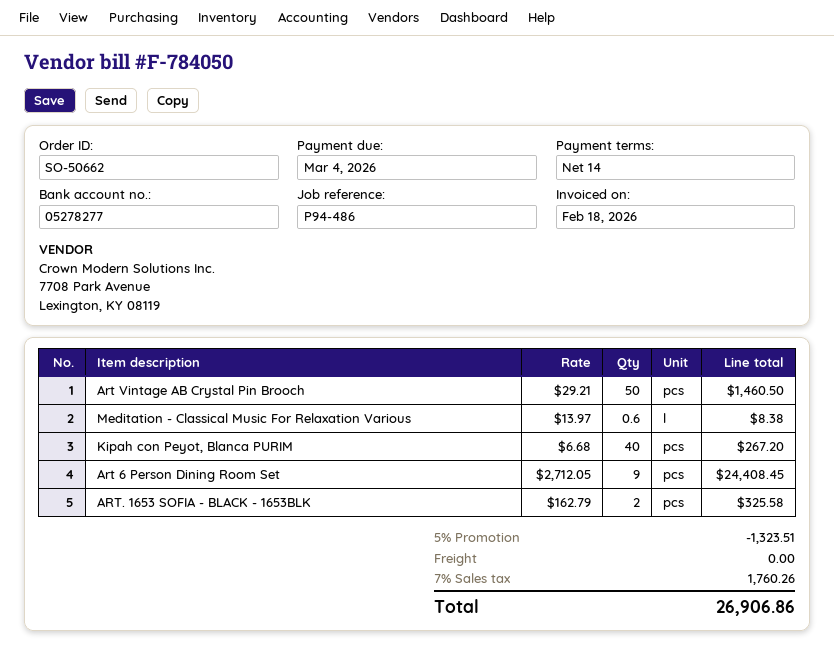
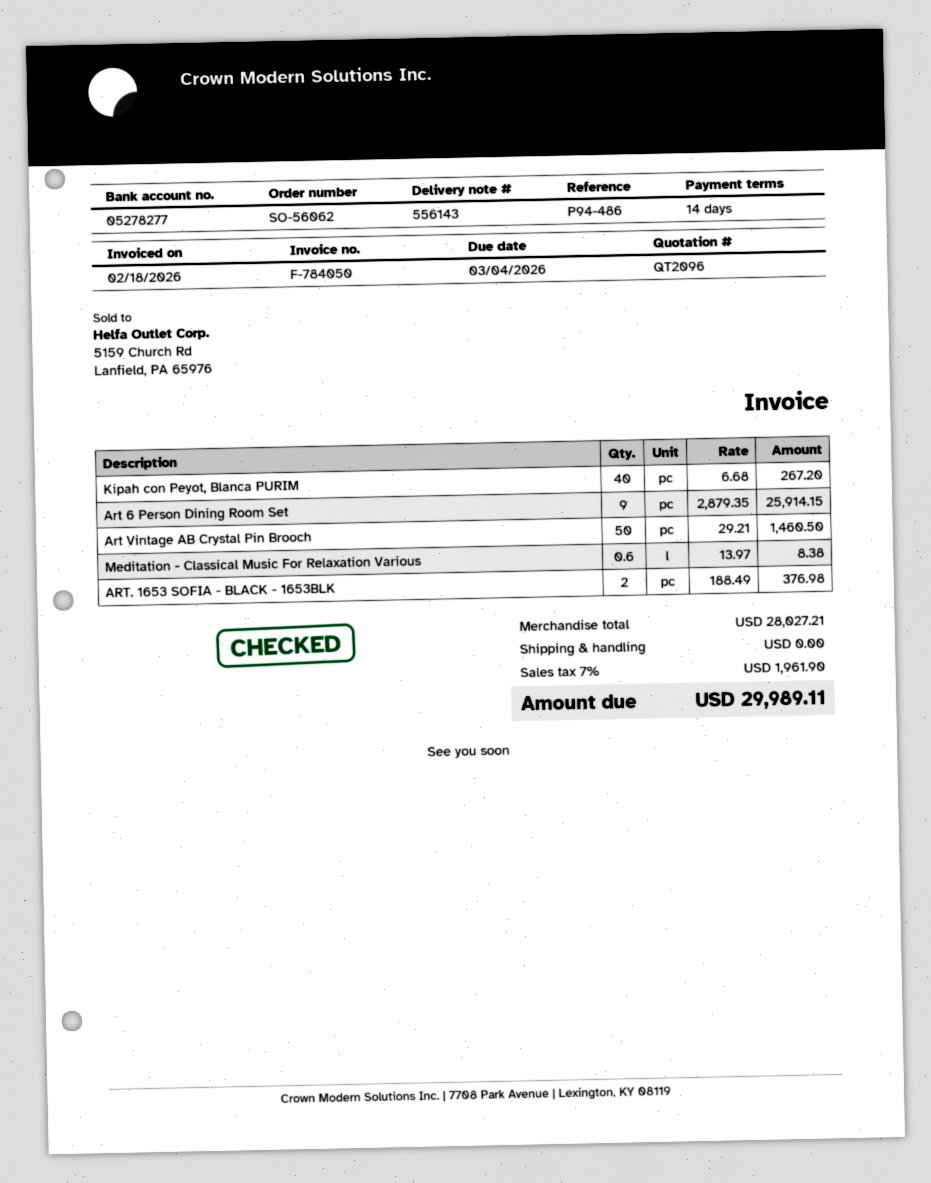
order number: SO-50662 -> SO-56062
Art 6 Person Dining Room Set: 9 x 2712.05 = 24408.45 -> 9 x 2879.35 = 25914.15
ART. 1653 SOFIA - BLACK - 1653BLK: 2 x 162.79 = 325.58 -> 2 x 188.49 = 376.98
discount: 5% = 1323.51 -> none
tax: 7% = 1760.26 -> 7% = 1961.90
total: 26906.86 -> 29989.11

